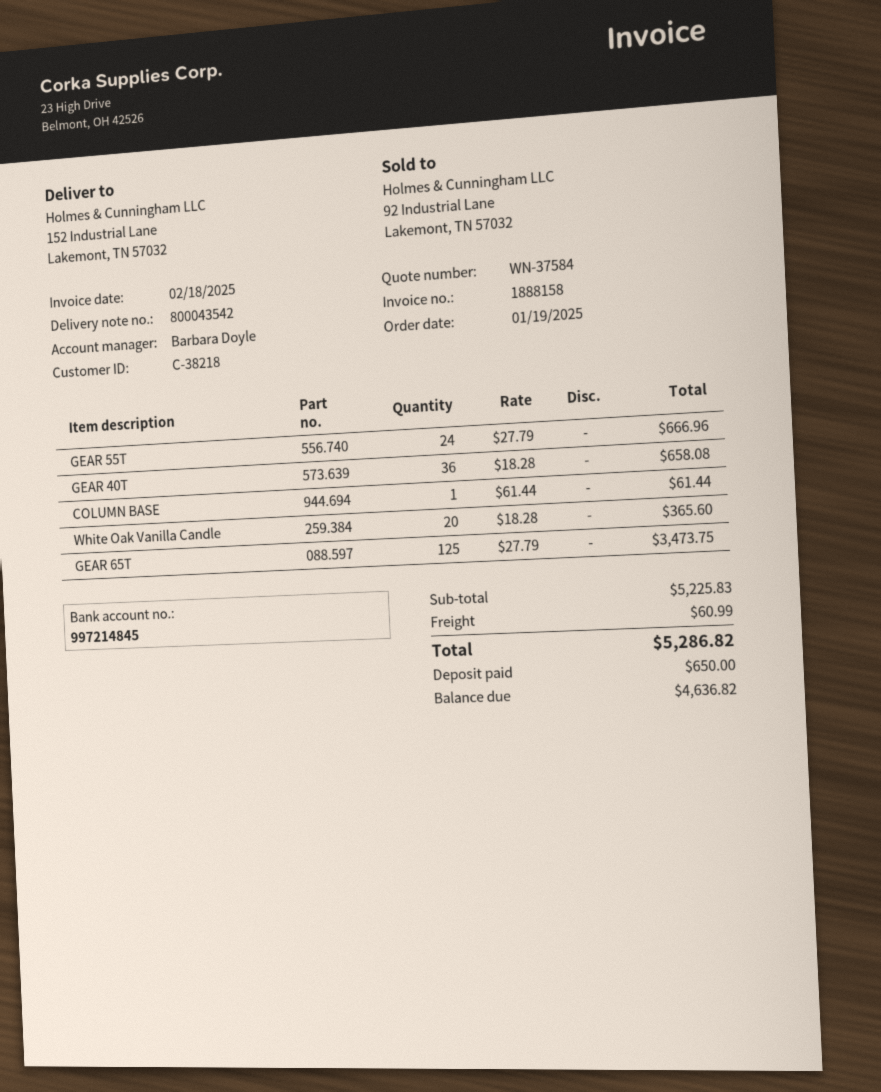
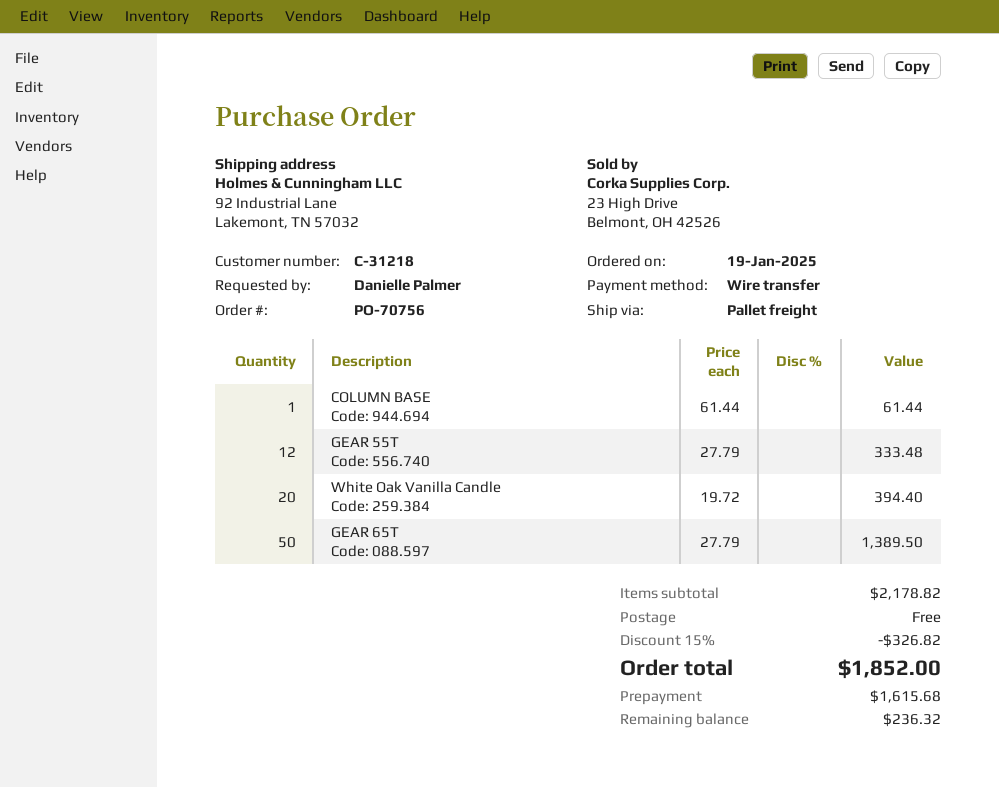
customer number: C-38218 -> C-31218
ship to: 152 Industrial Lane, Lakemont, TN 57032 -> 92 Industrial Lane, Lakemont, TN 57032
GEAR 55T: 24 x 27.79 = 666.96 -> 12 x 27.79 = 333.48
GEAR 40T: 36 x 18.28 = 658.08 -> none
White Oak Vanilla Candle: 20 x 18.28 = 365.60 -> 20 x 19.72 = 394.40
GEAR 65T: 125 x 27.79 = 3473.75 -> 50 x 27.79 = 1389.50
subtotal: 5225.83 -> 2178.82
discount: none -> 15% = 326.82
shipping: 60.99 -> 0.00
total: 5286.82 -> 1852.00
deposit: 650.00 -> 1615.68
balance: 4636.82 -> 236.32

